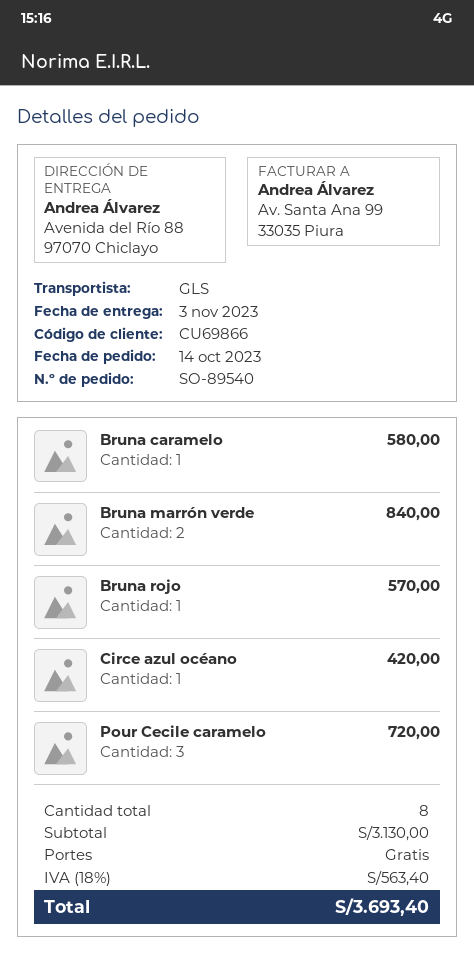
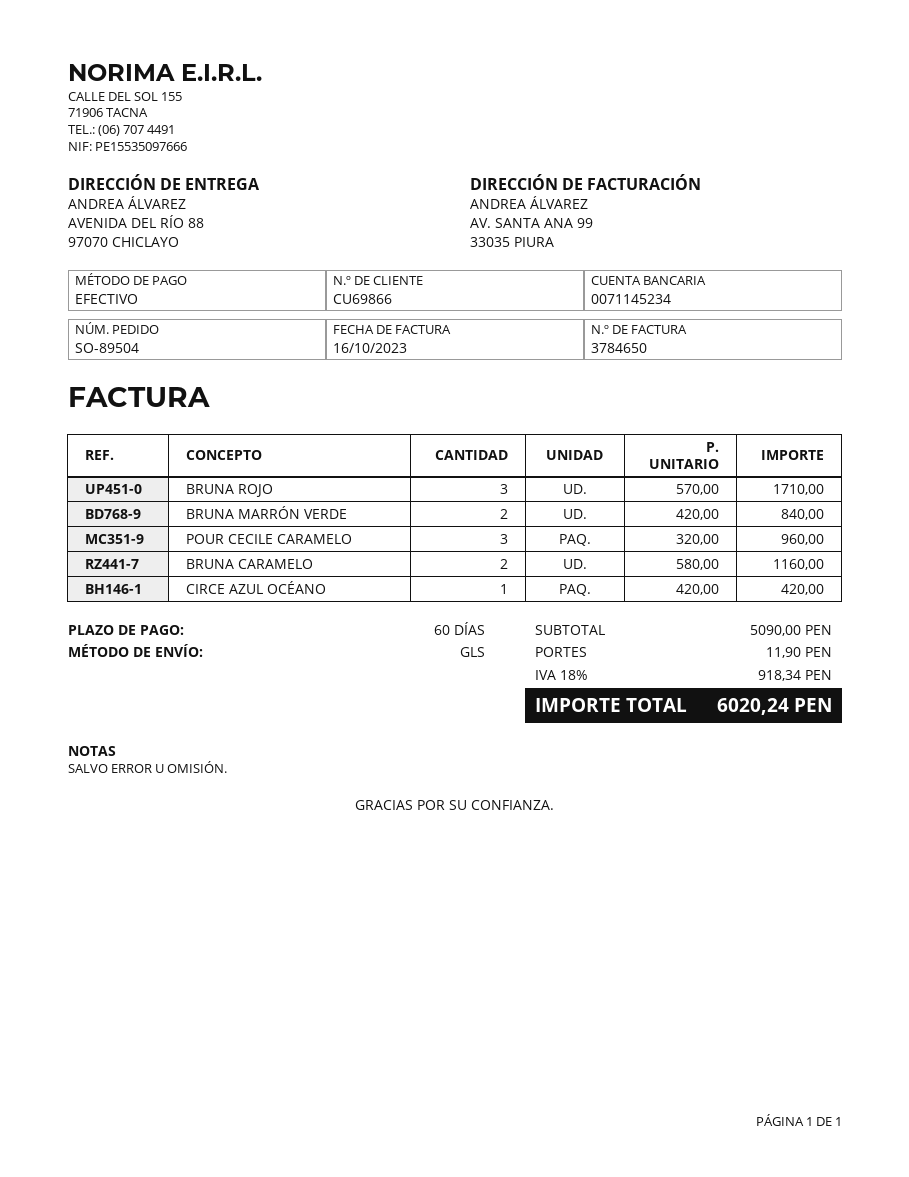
order number: SO-89540 -> SO-89504
Bruna caramelo: 1 for 580.00 -> 2 for 1160.00
Bruna rojo: 1 for 570.00 -> 3 for 1710.00
Pour Cecile caramelo: 3 for 720.00 -> 3 for 960.00
subtotal: 3130.00 -> 5090.00
shipping: 0.00 -> 11.90
tax: 18% = 563.40 -> 18% = 918.34
total: 3693.40 -> 6020.24

